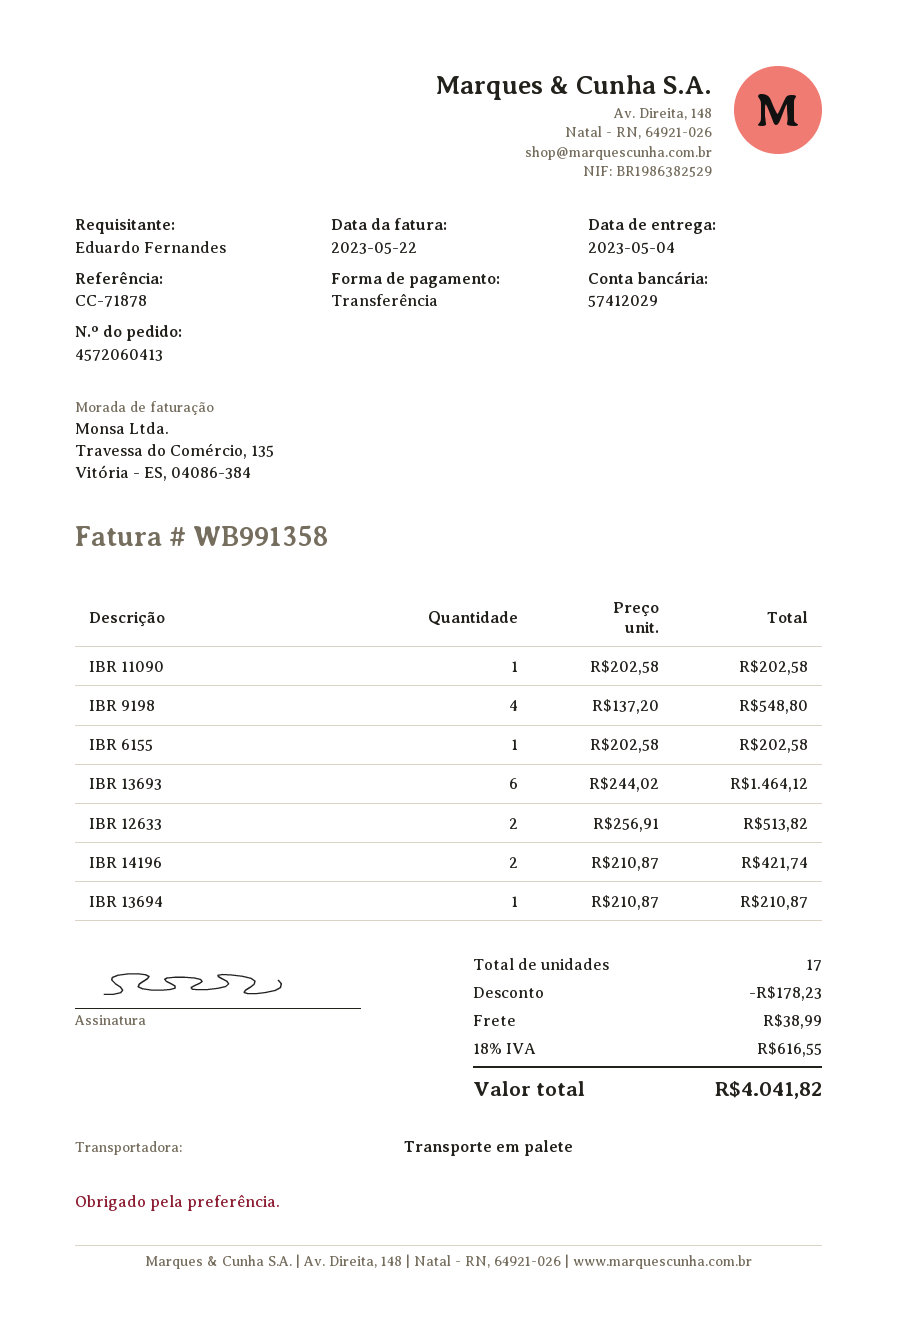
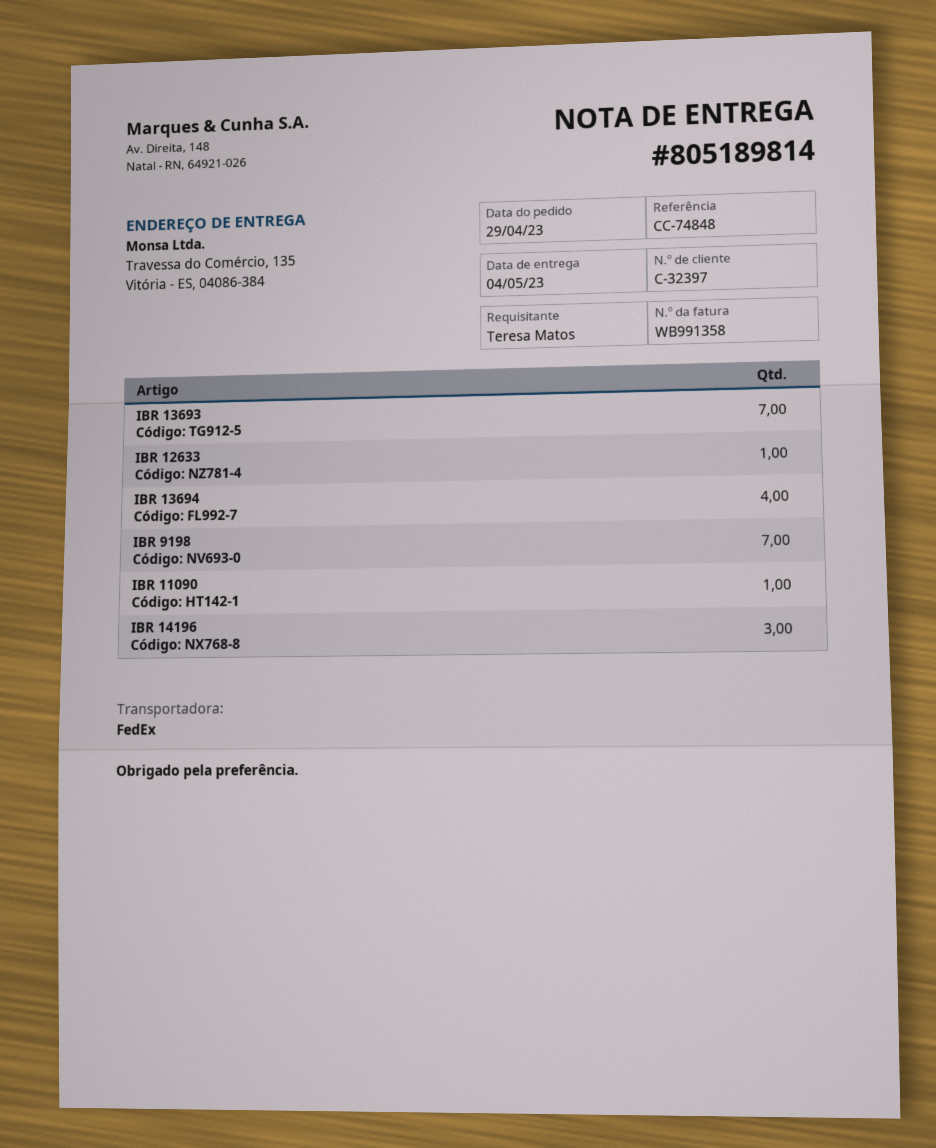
reference: CC-71878 -> CC-74848
ordered by: Eduardo Fernandes -> Teresa Matos
shipping method: pallet freight -> FedEx
IBR 9198: 4 -> 7
IBR 6155: 1 -> none
IBR 13693: 6 -> 7
IBR 12633: 2 -> 1
IBR 14196: 2 -> 3
IBR 13694: 1 -> 4

